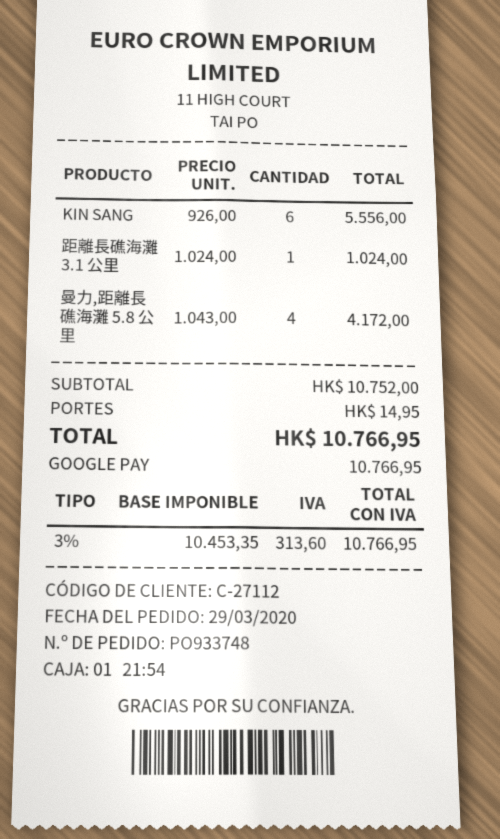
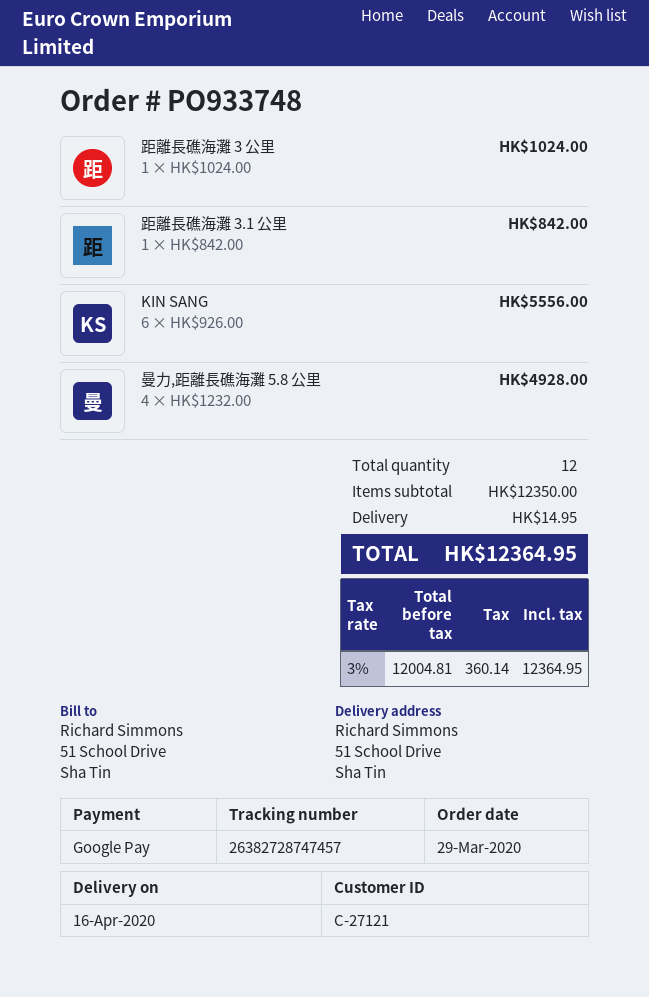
customer number: C-27112 -> C-27121
距離長礁海灘 3.1 公里: 1 x 1024.00 = 1024.00 -> 1 x 842.00 = 842.00
曼力,距離長礁海灘 5.8 公里: 4 x 1043.00 = 4172.00 -> 4 x 1232.00 = 4928.00
距離長礁海灘 3 公里: none -> 1 x 1024.00 = 1024.00
subtotal: 10752.00 -> 12350.00
net: 10453.35 -> 12004.81
tax: 3% = 313.60 -> 3% = 360.14
total: 10766.95 -> 12364.95

